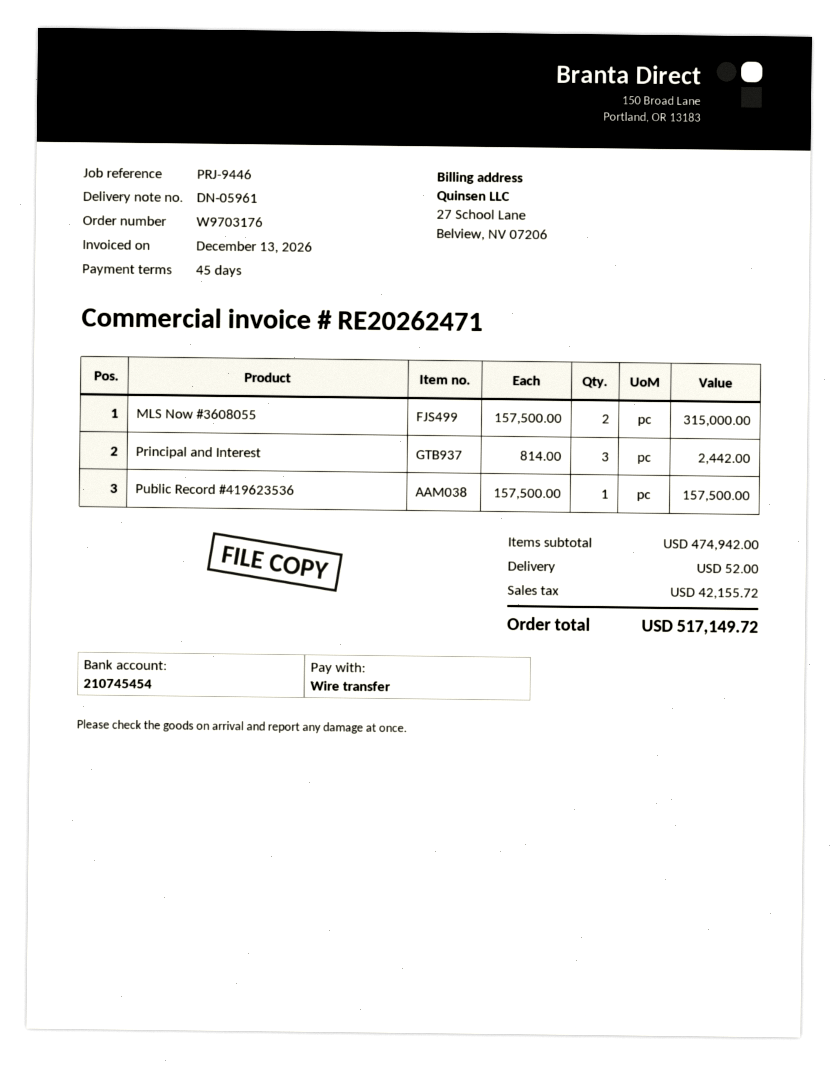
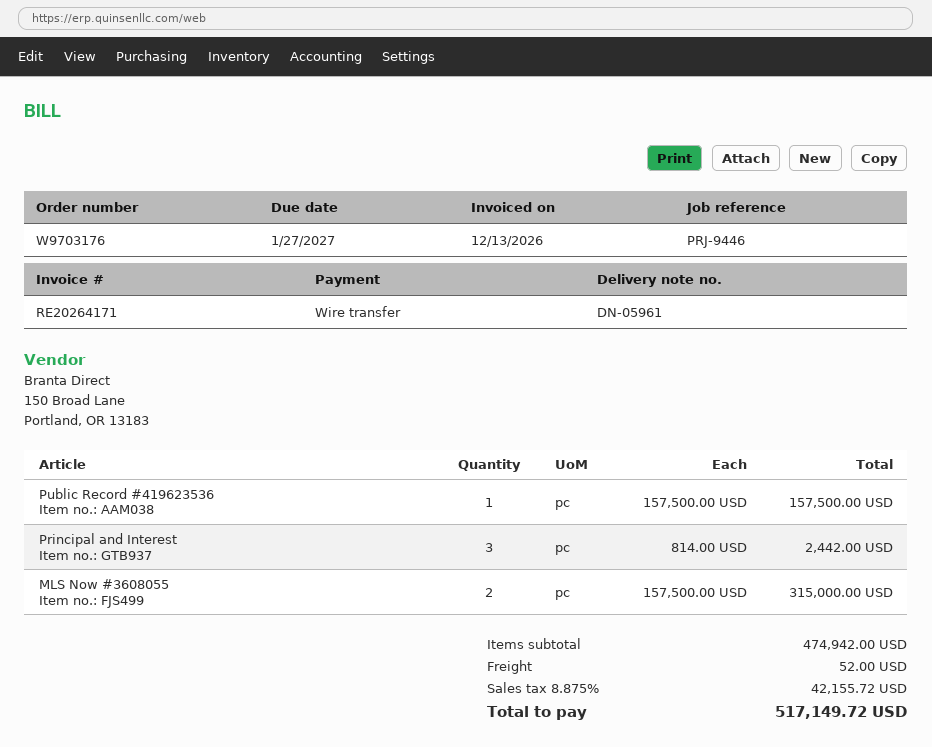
invoice number: RE20262471 -> RE20264171

